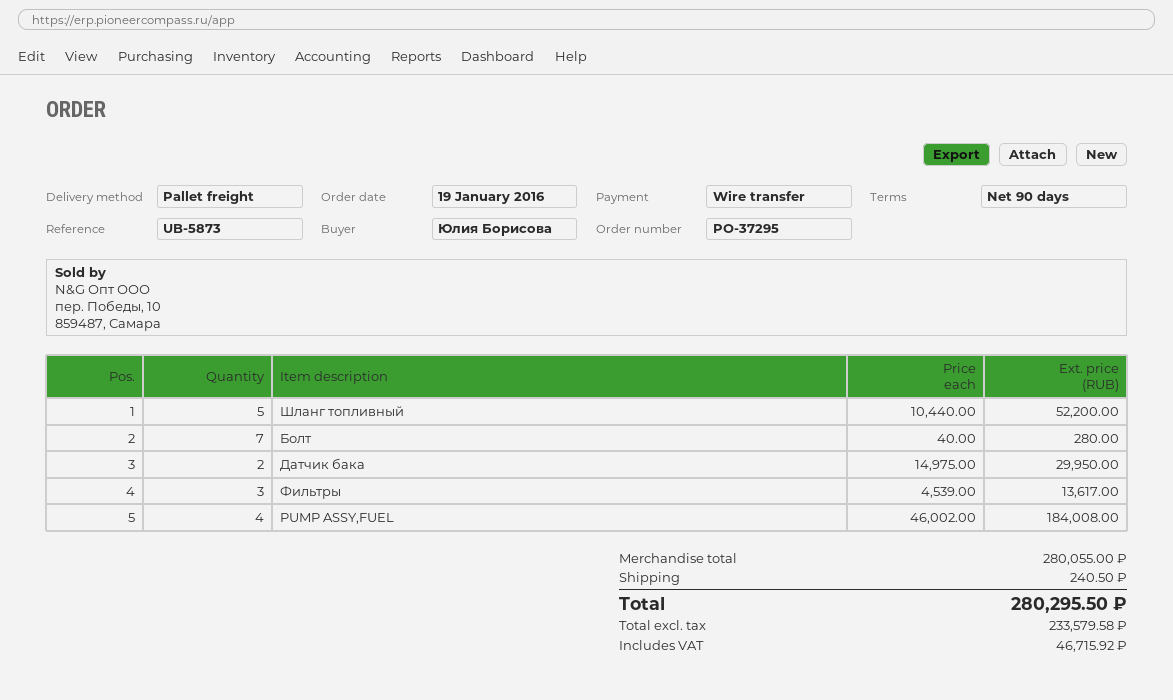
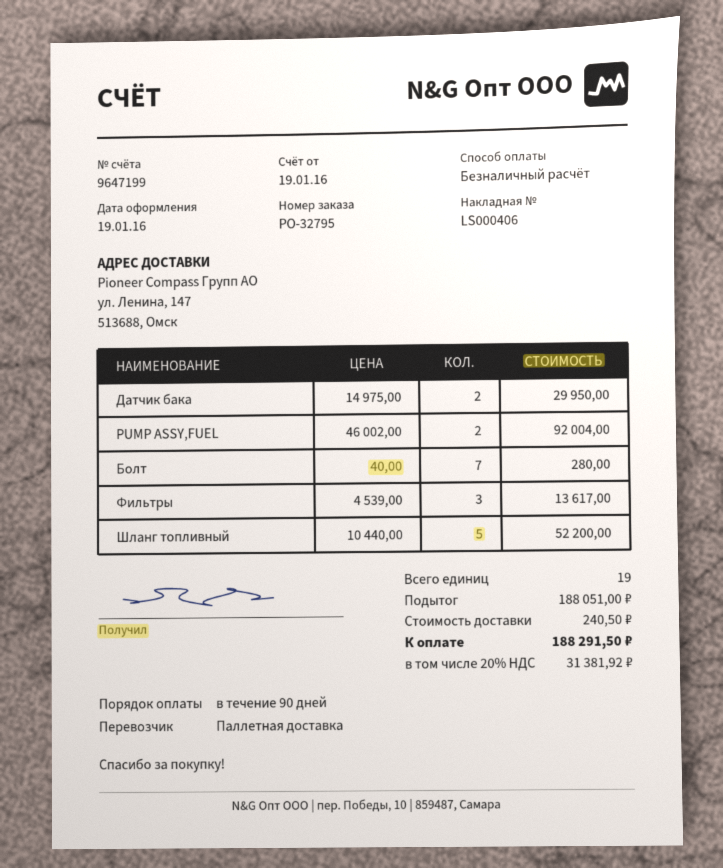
order number: PO-37295 -> PO-32795
PUMP ASSY,FUEL: 4 x 46002.00 = 184008.00 -> 2 x 46002.00 = 92004.00
subtotal: 280055.00 -> 188051.00
tax: 46715.92 -> 31381.92
total: 280295.50 -> 188291.50

